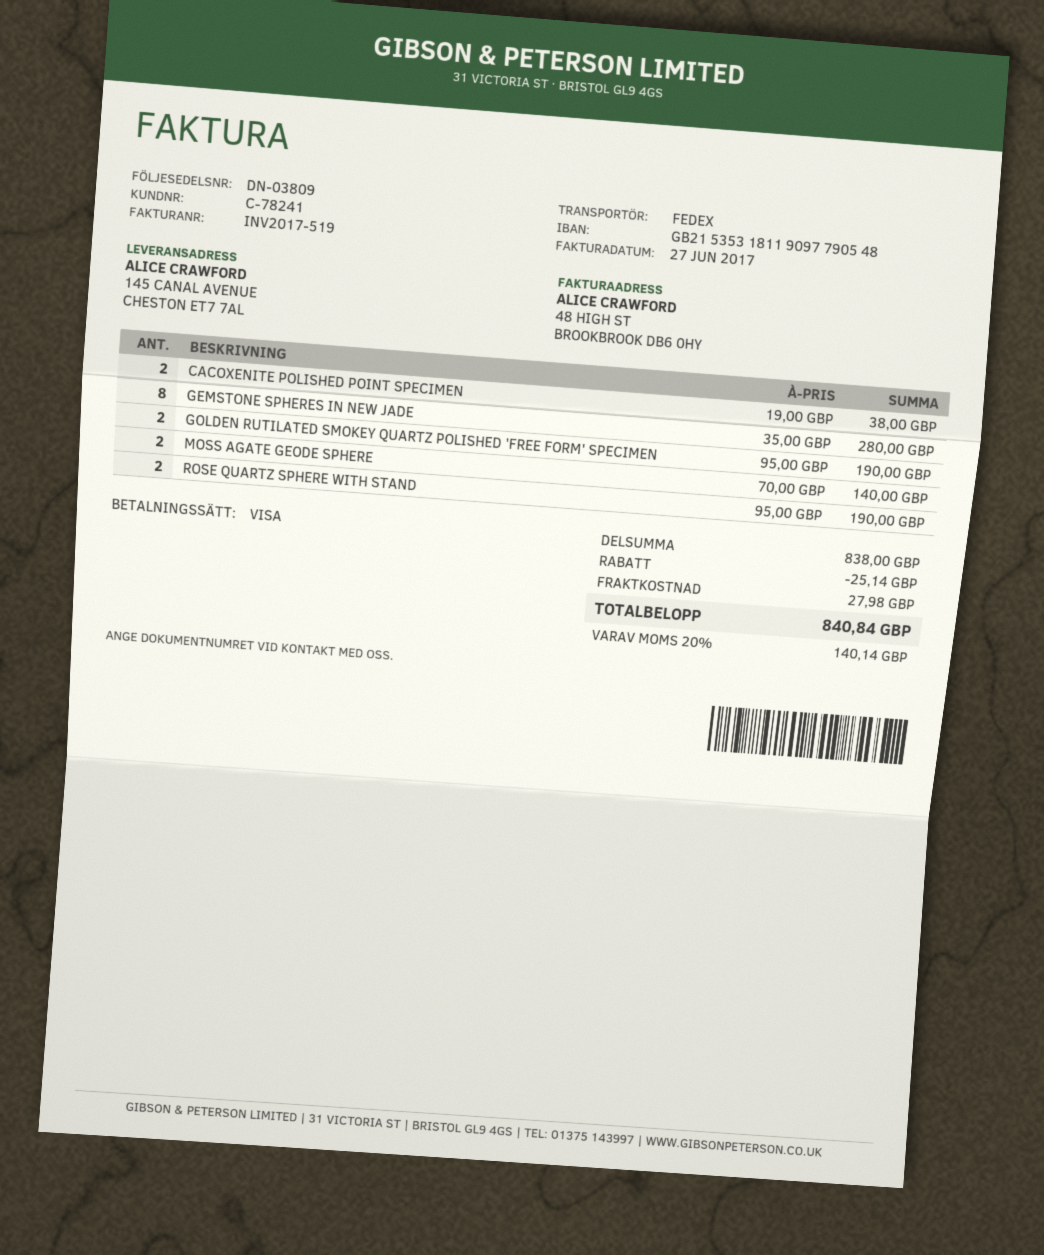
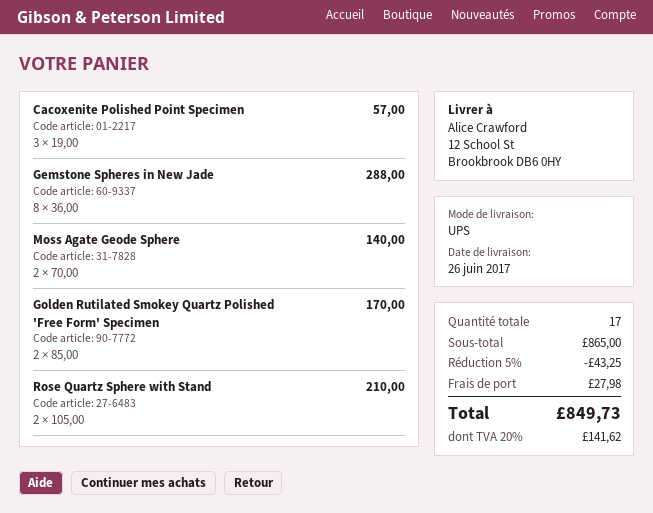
shipping method: FedEx -> UPS
ship to: 145 CANAL AVENUE, CHESTON ET7 7AL -> 12 School St, Brookbrook DB6 0HY
CACOXENITE POLISHED POINT SPECIMEN: 2 x 19.00 = 38.00 -> 3 x 19.00 = 57.00
GEMSTONE SPHERES IN NEW JADE: 8 x 35.00 = 280.00 -> 8 x 36.00 = 288.00
GOLDEN RUTILATED SMOKEY QUARTZ POLISHED 'FREE FORM' SPECIMEN: 2 x 95.00 = 190.00 -> 2 x 85.00 = 170.00
ROSE QUARTZ SPHERE WITH STAND: 2 x 95.00 = 190.00 -> 2 x 105.00 = 210.00
subtotal: 838.00 -> 865.00
discount: 25.14 -> 43.25
tax: 20% = 140.14 -> 20% = 141.62
total: 840.84 -> 849.73

